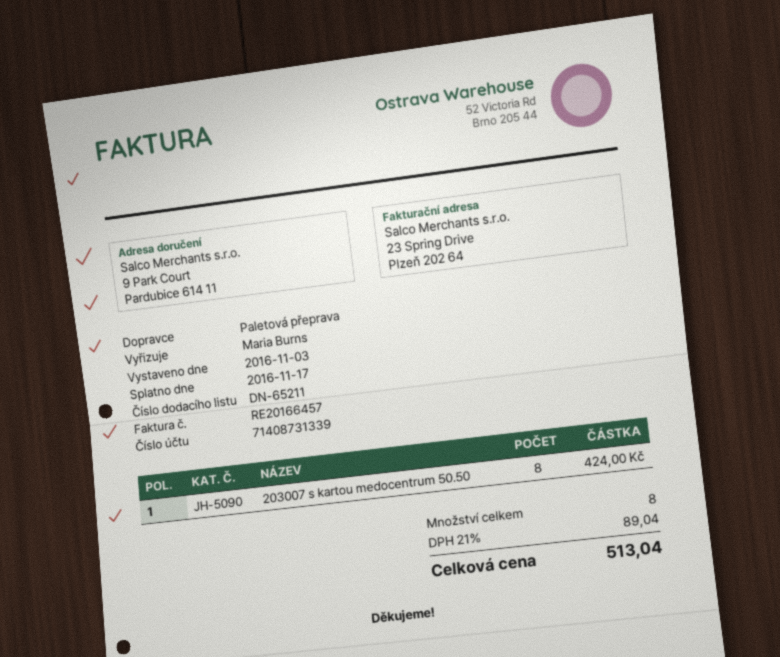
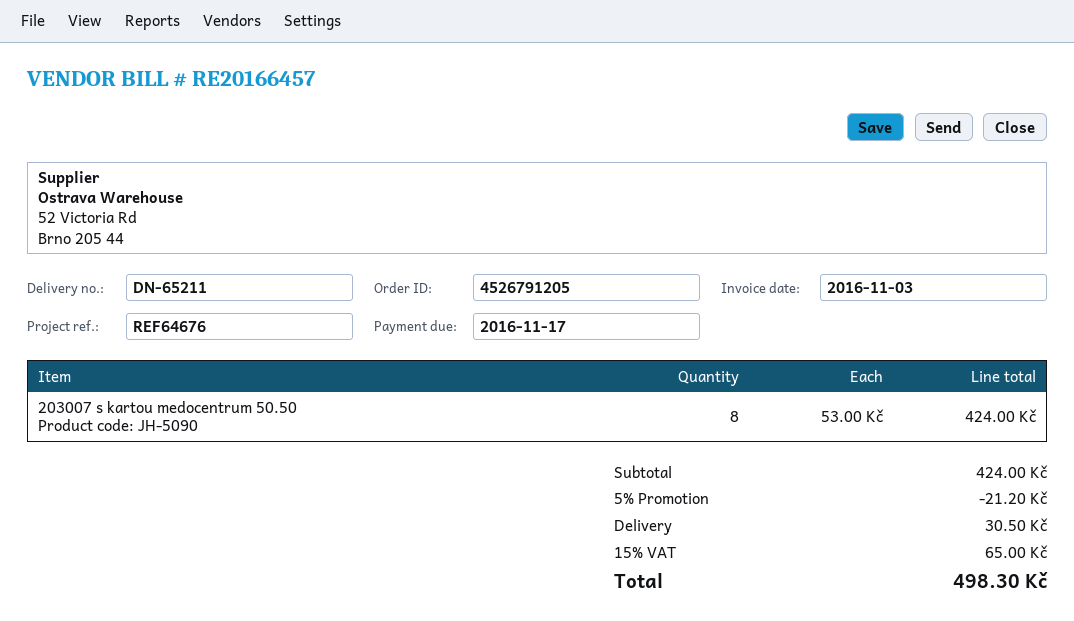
discount: none -> 5% = 21.20
shipping: none -> 30.50
tax: 21% = 89.04 -> 15% = 65.00
total: 513.04 -> 498.30

